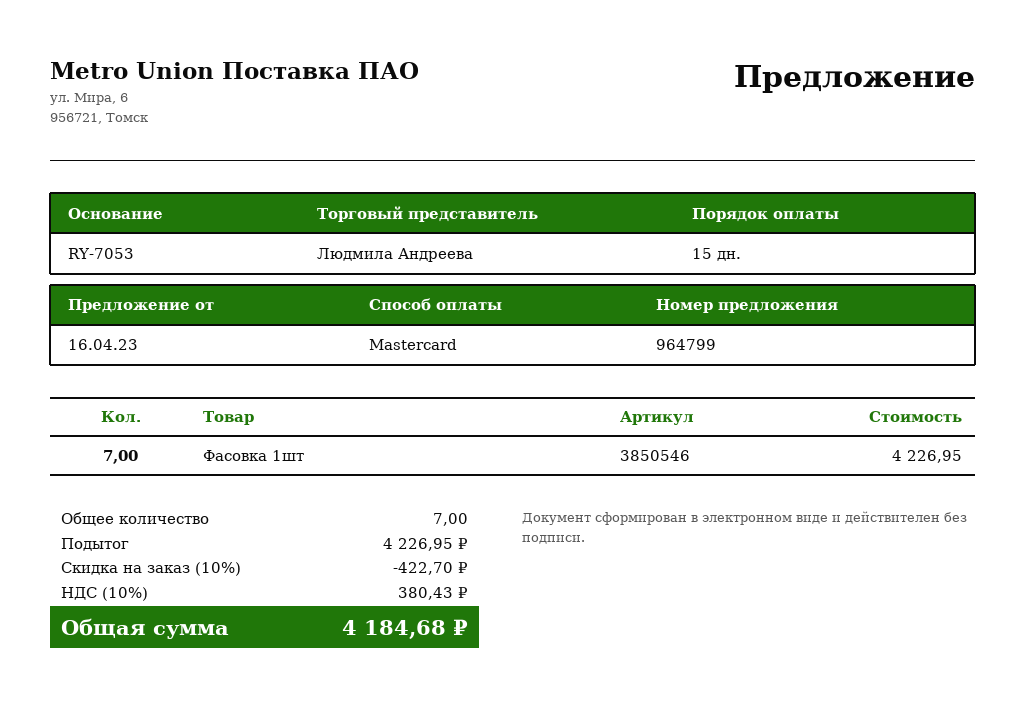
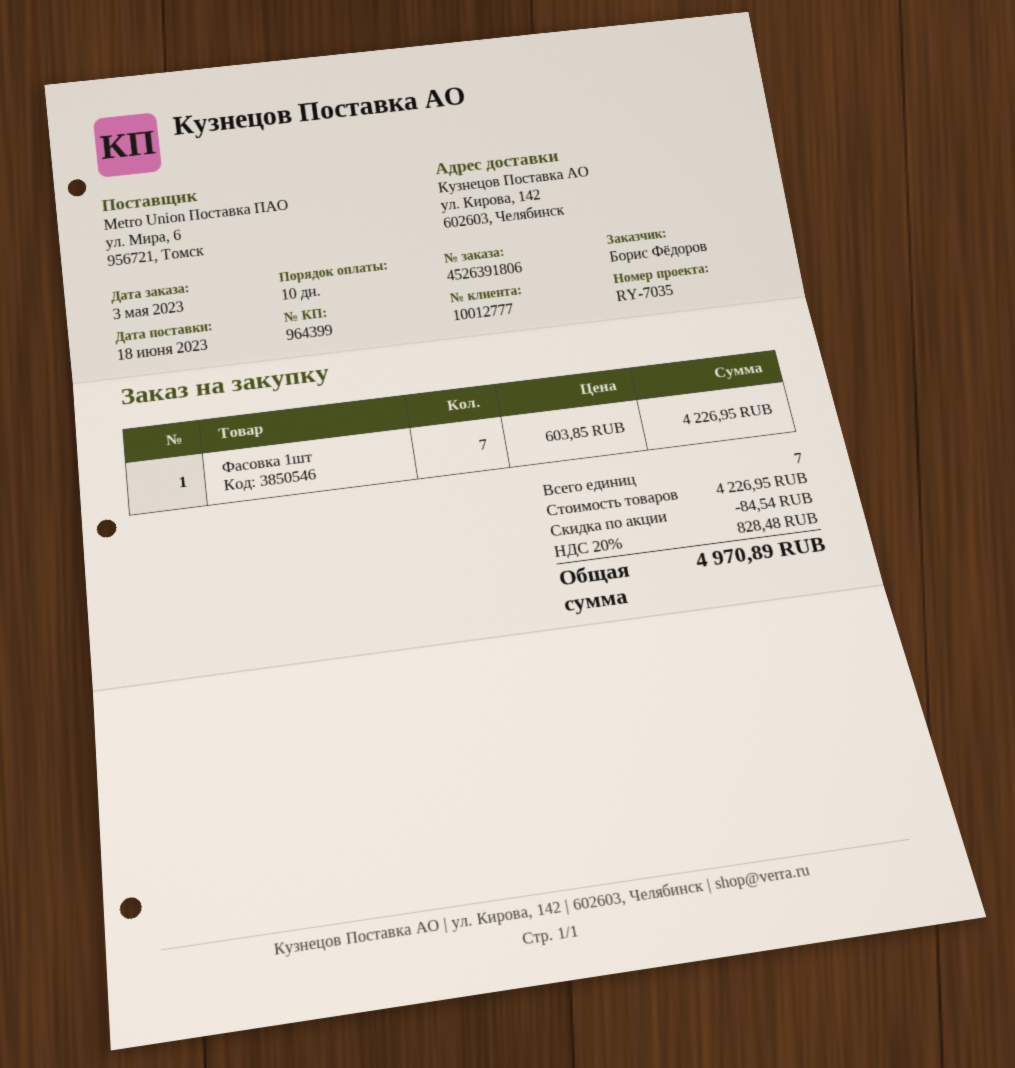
quote number: 964799 -> 964399
payment terms: 15 days -> 10 days
reference: RY-7053 -> RY-7035
discount: 422.70 -> 84.54
tax: 10% = 380.43 -> 20% = 828.48
total: 4184.68 -> 4970.89

